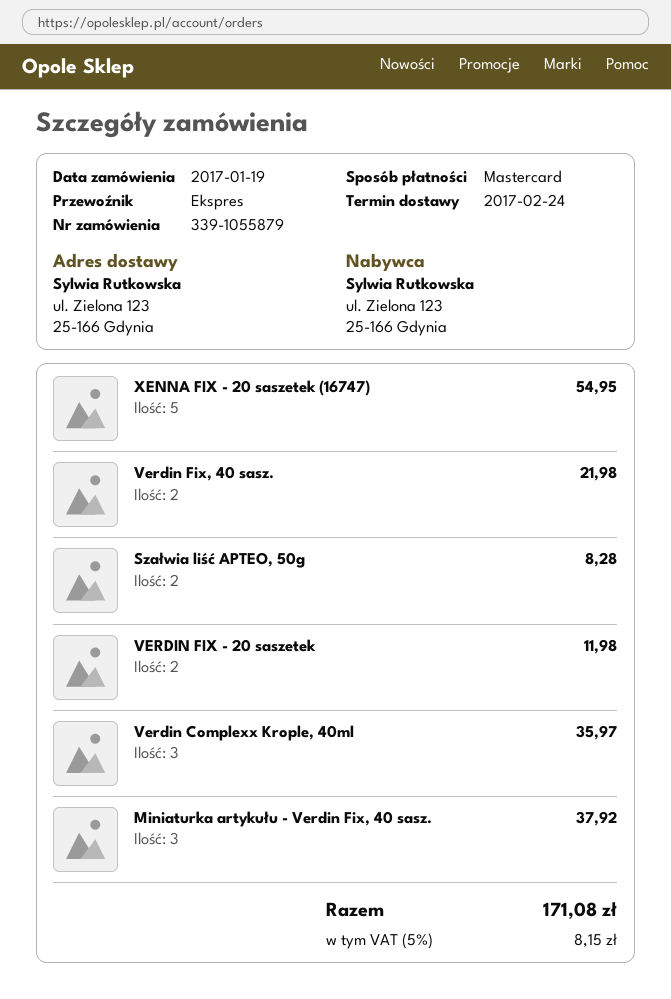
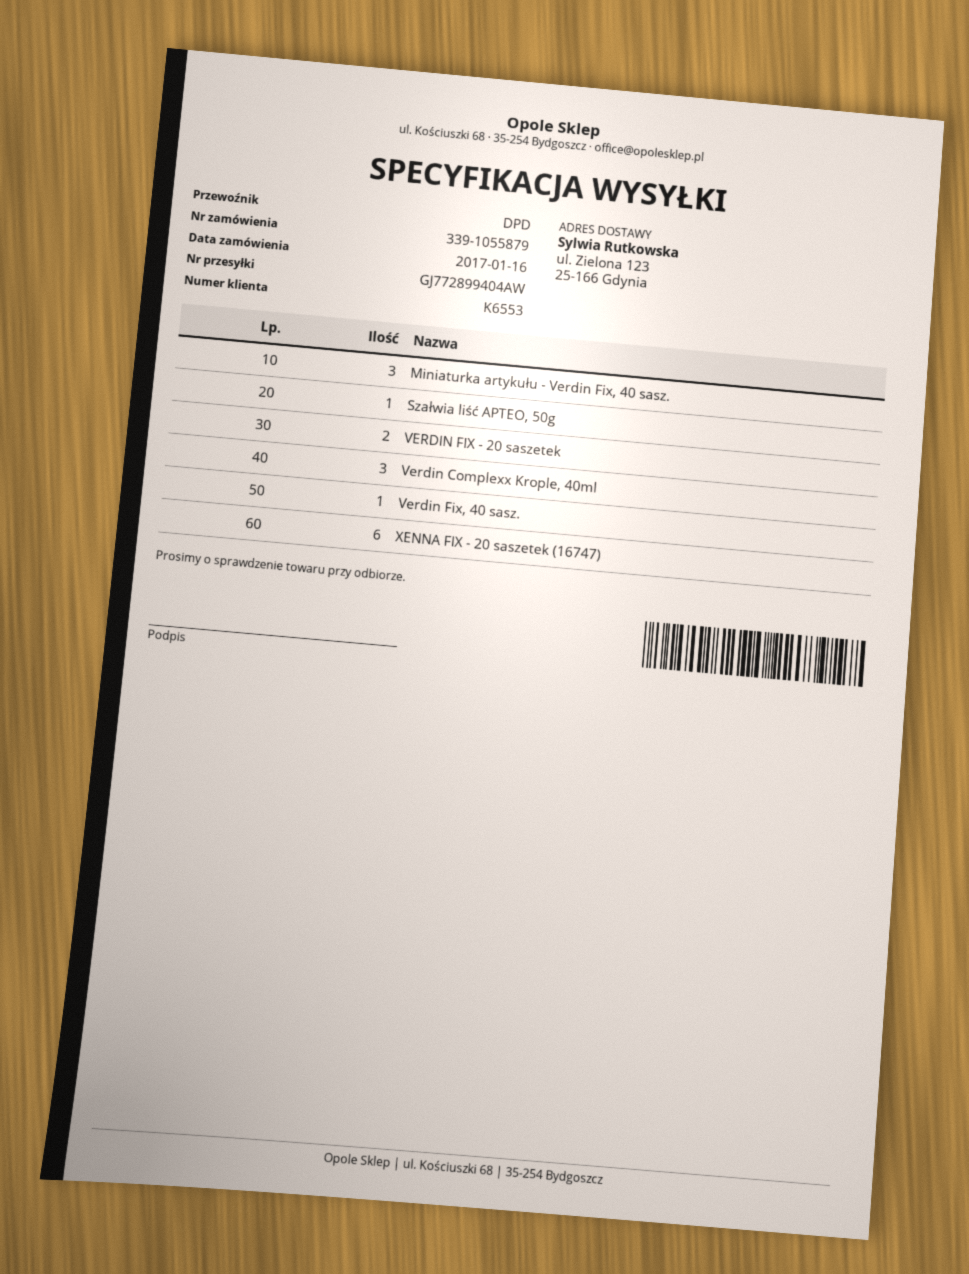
order date: 2017-01-19 -> 2017-01-16
shipping method: express -> DPD
XENNA FIX - 20 saszetek (16747): 5 -> 6
Verdin Fix, 40 sasz.: 2 -> 1
Szałwia liść APTEO, 50g: 2 -> 1

